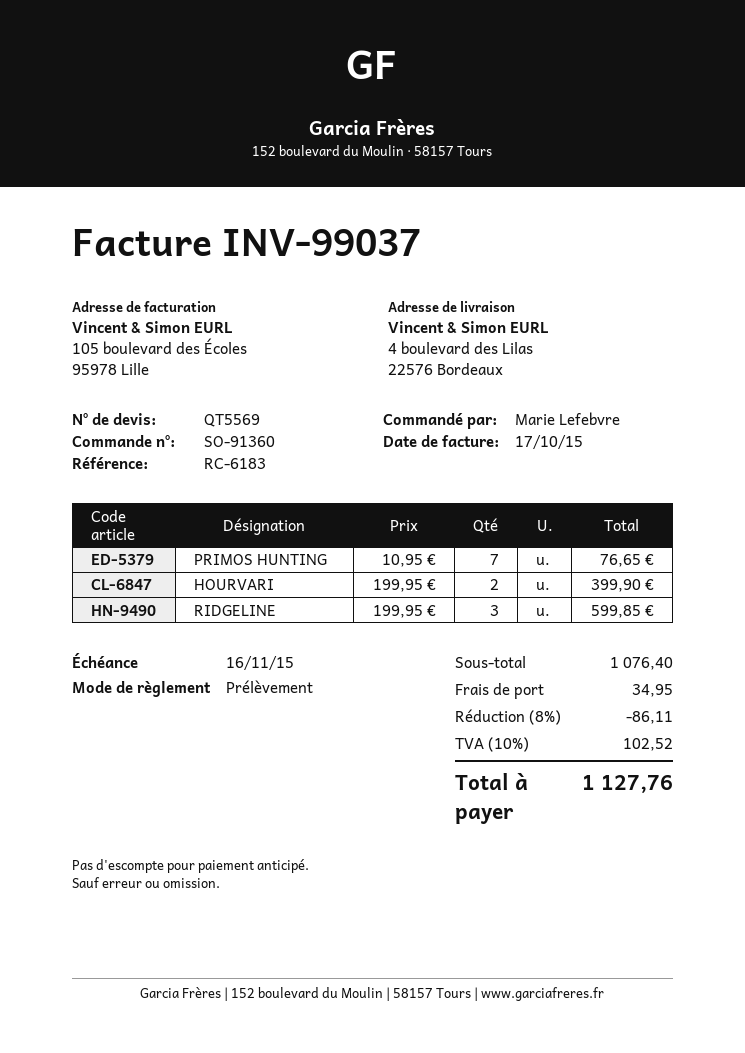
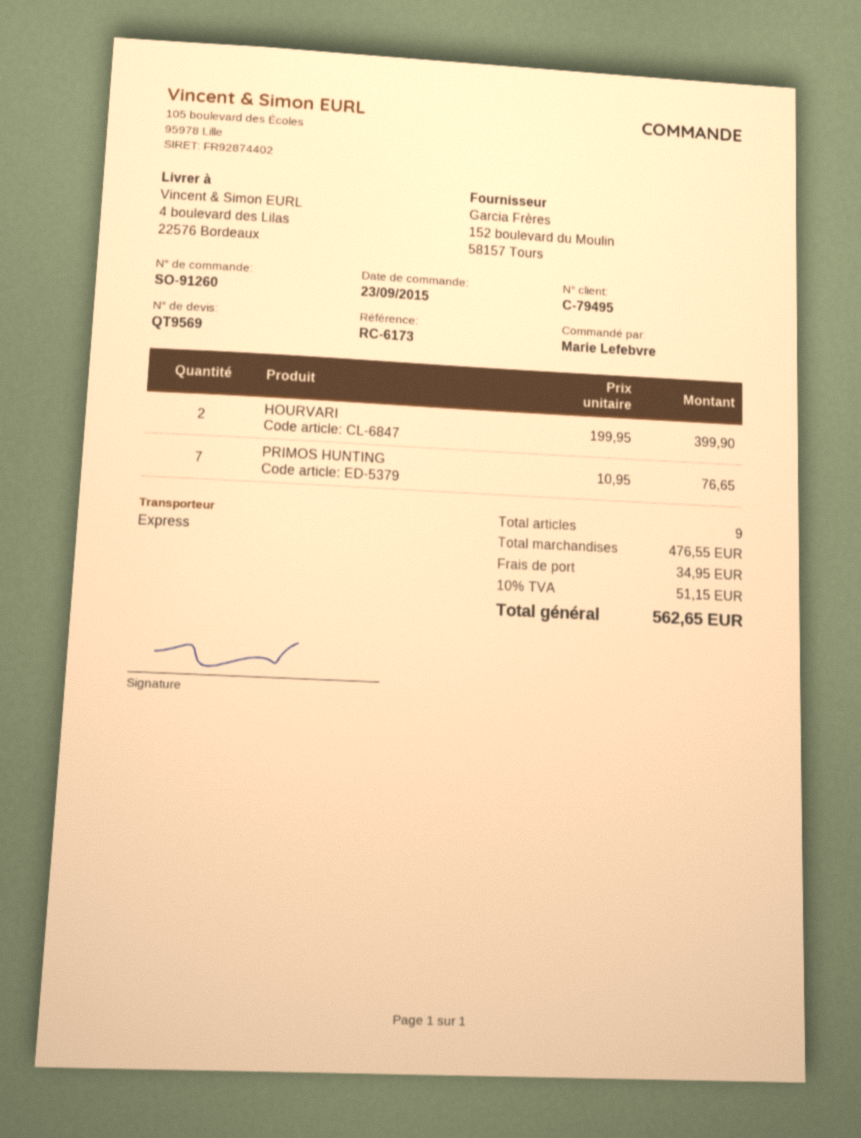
quote number: QT5569 -> QT9569
order number: SO-91360 -> SO-91260
reference: RC-6183 -> RC-6173
RIDGELINE: 3 x 199.95 = 599.85 -> none
subtotal: 1076.40 -> 476.55
discount: 8% = 86.11 -> none
tax: 10% = 102.52 -> 10% = 51.15
total: 1127.76 -> 562.65

